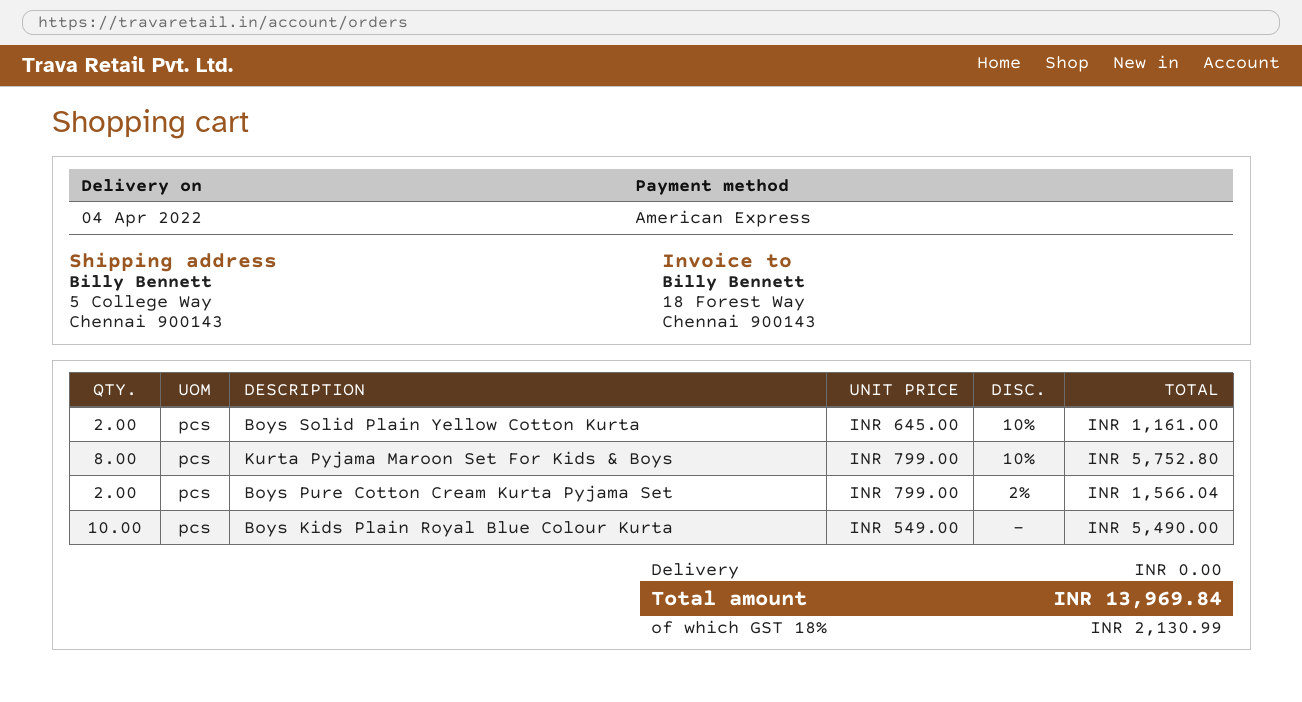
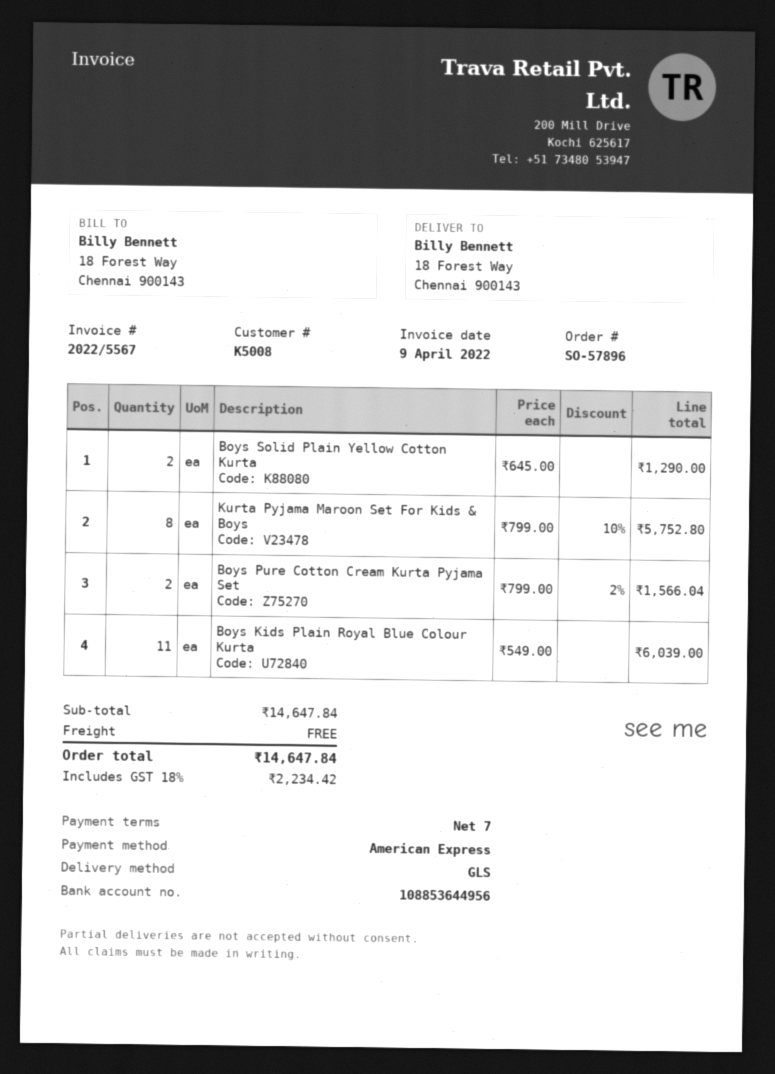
ship to: 5 College Way, Chennai 900143 -> 18 Forest Way, Chennai 900143
Boys Solid Plain Yellow Cotton Kurta: 2 x 645.00 - 10% = 1161.00 -> 2 x 645.00 = 1290.00
Boys Kids Plain Royal Blue Colour Kurta: 10 x 549.00 = 5490.00 -> 11 x 549.00 = 6039.00
tax: 18% = 2130.99 -> 18% = 2234.42
total: 13969.84 -> 14647.84

